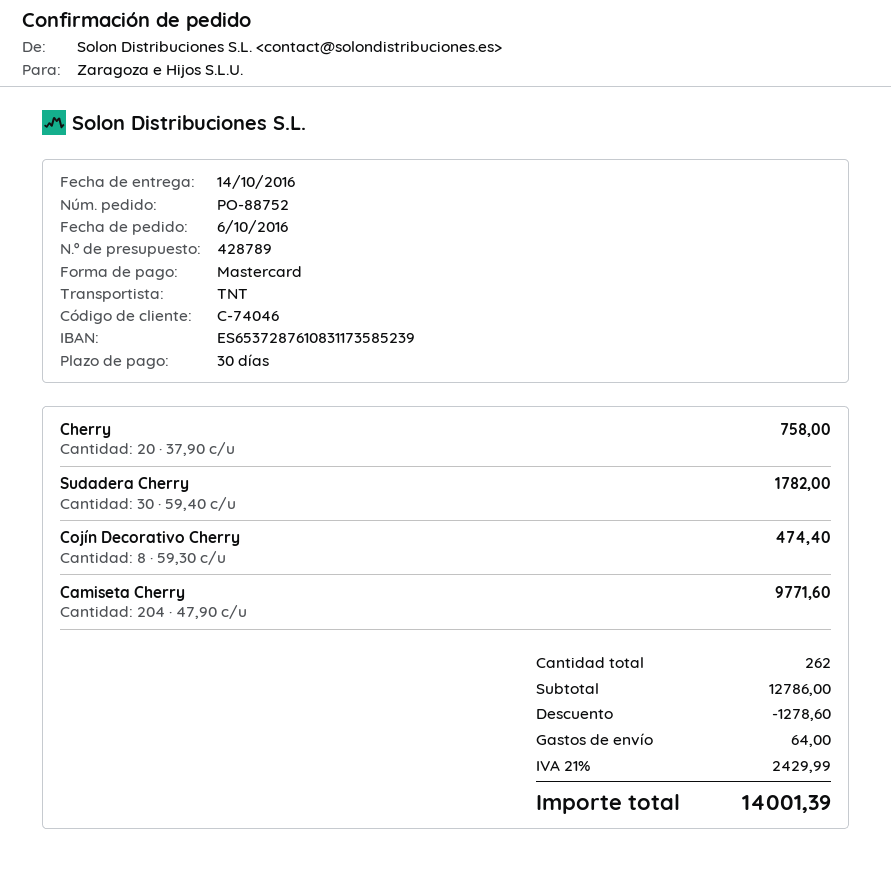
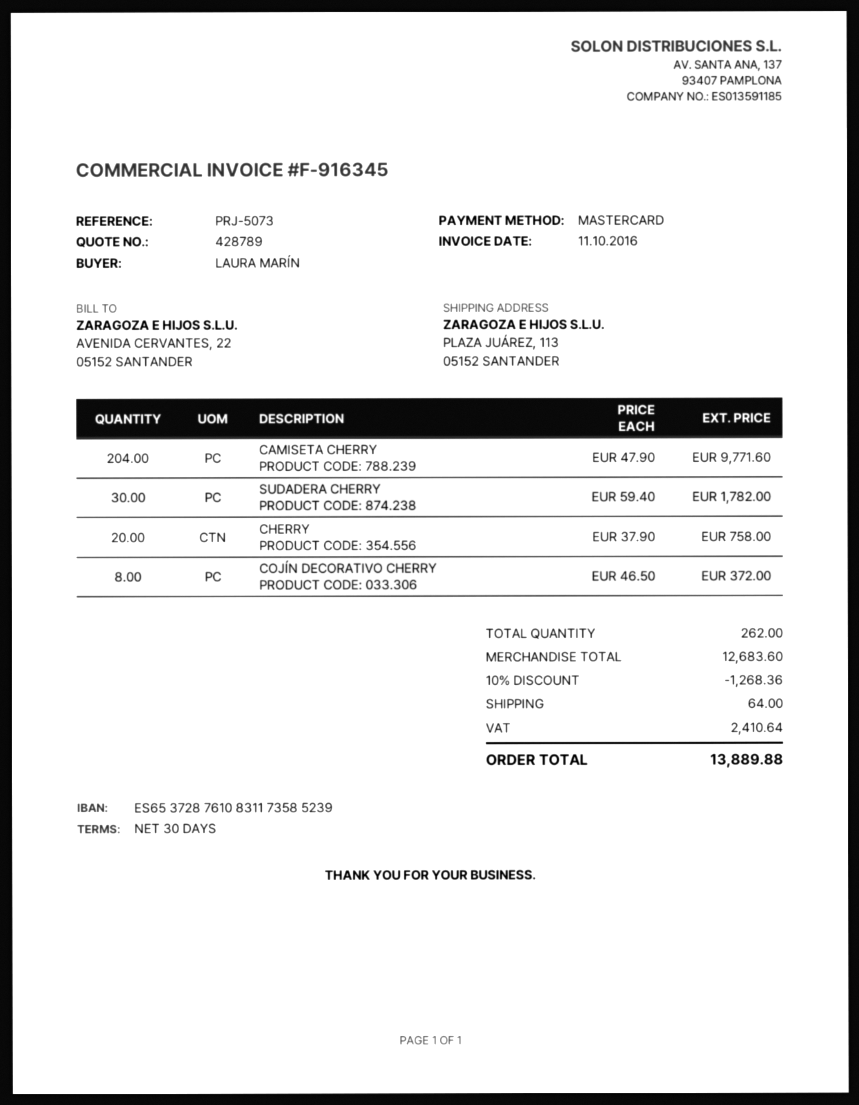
Cojín Decorativo Cherry: 8 x 59.30 = 474.40 -> 8 x 46.50 = 372.00
subtotal: 12786.00 -> 12683.60
discount: 1278.60 -> 1268.36
tax: 2429.99 -> 2410.64
total: 14001.39 -> 13889.88

